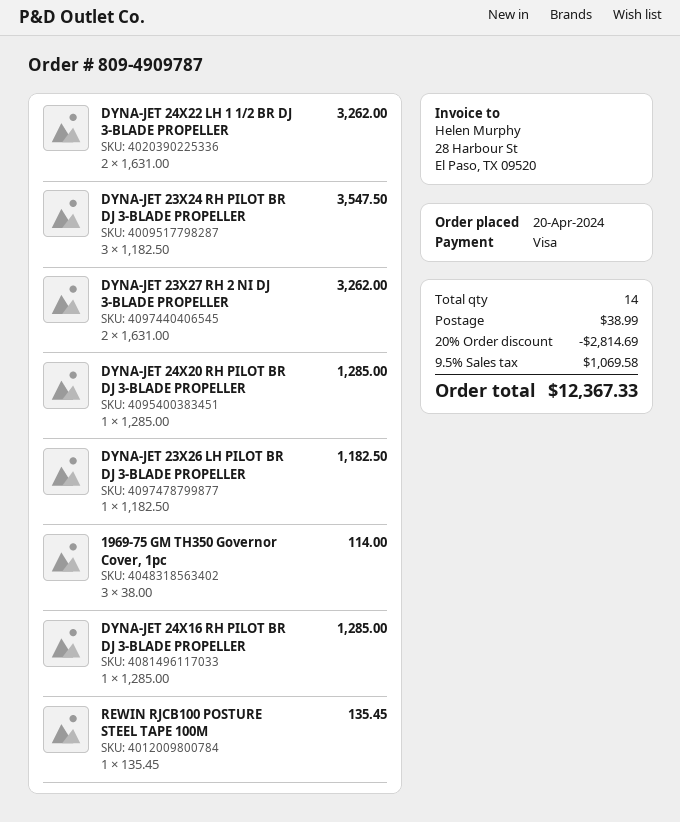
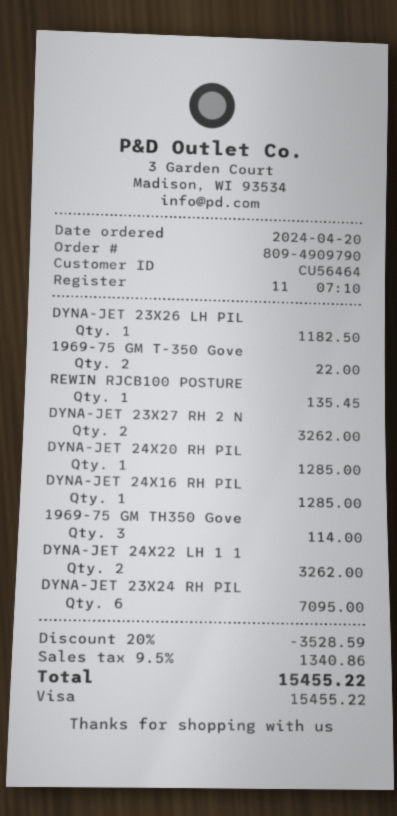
order number: 809-4909787 -> 809-4909790
DYNA-JET 23X24 RH PILOT BR DJ 3-BLADE PROPELLER: 3 for 3547.50 -> 6 for 7095.00
1969-75 GM T-350 Gove: none -> 2 for 22.00
discount: 20% = 2814.69 -> 20% = 3528.59
shipping: 38.99 -> none
tax: 9.5% = 1069.58 -> 9.5% = 1340.86
total: 12367.33 -> 15455.22

